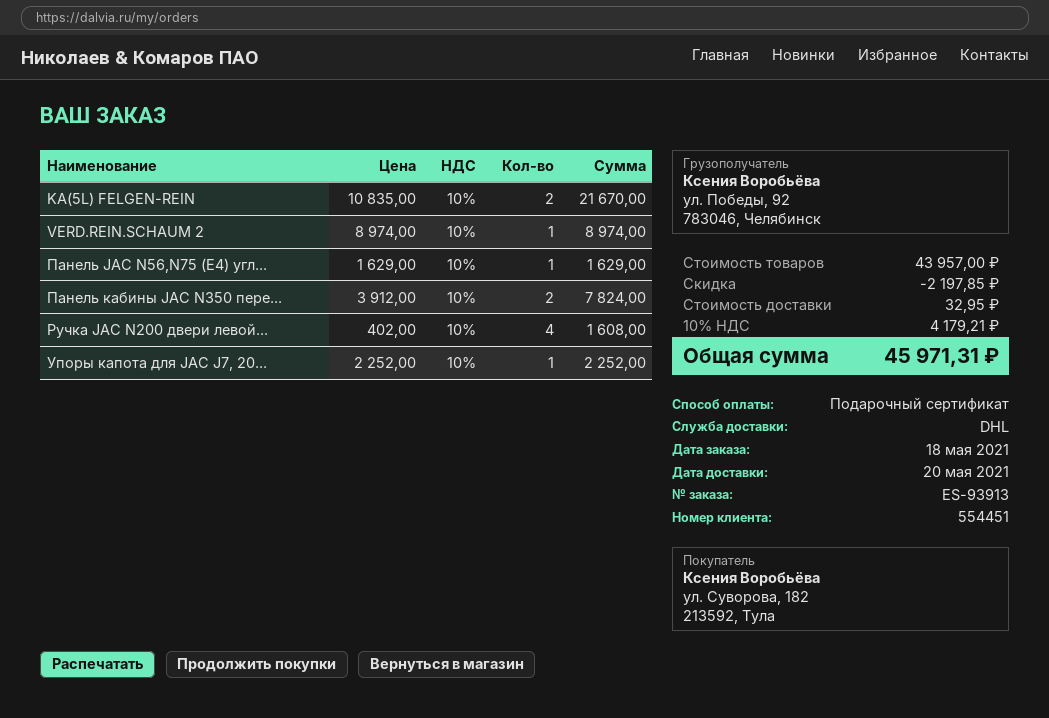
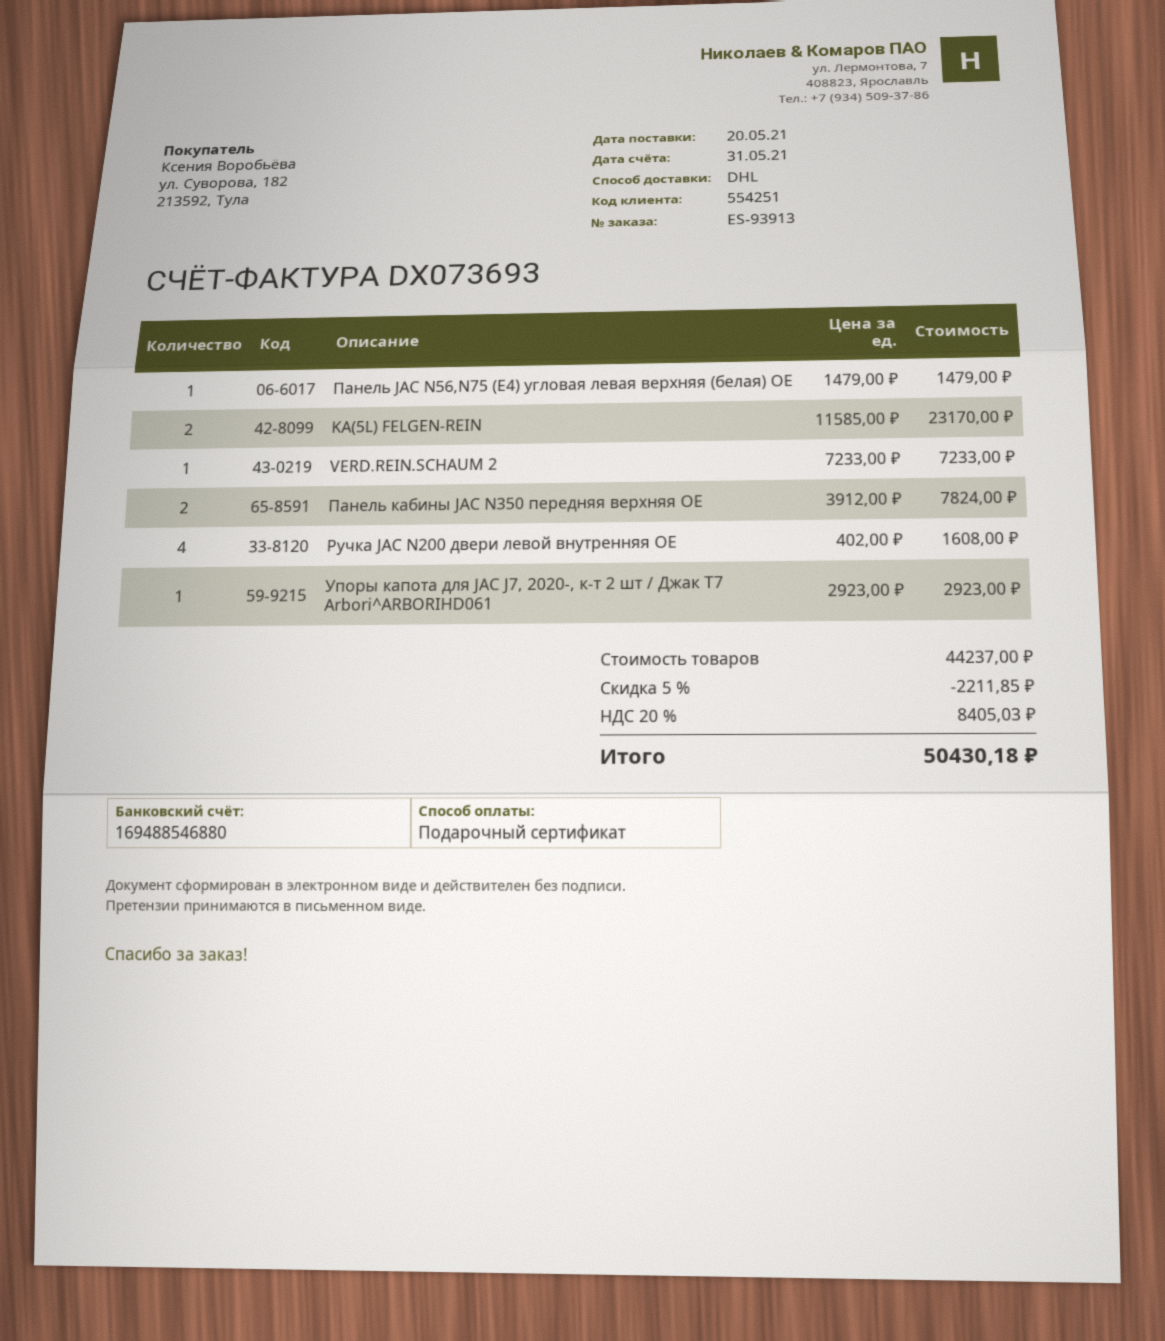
customer number: 554451 -> 554251
KA(5L) FELGEN-REIN: 2 x 10835.00 = 21670.00 -> 2 x 11585.00 = 23170.00
VERD.REIN.SCHAUM 2: 1 x 8974.00 = 8974.00 -> 1 x 7233.00 = 7233.00
Панель JAC N56,N75 (Е4) угл...: 1 x 1629.00 = 1629.00 -> 1 x 1479.00 = 1479.00
Упоры капота для JAC J7, 20...: 1 x 2252.00 = 2252.00 -> 1 x 2923.00 = 2923.00
subtotal: 43957.00 -> 44237.00
discount: 2197.85 -> 2211.85
shipping: 32.95 -> none
tax: 10% = 4179.21 -> 20% = 8405.03
total: 45971.31 -> 50430.18

